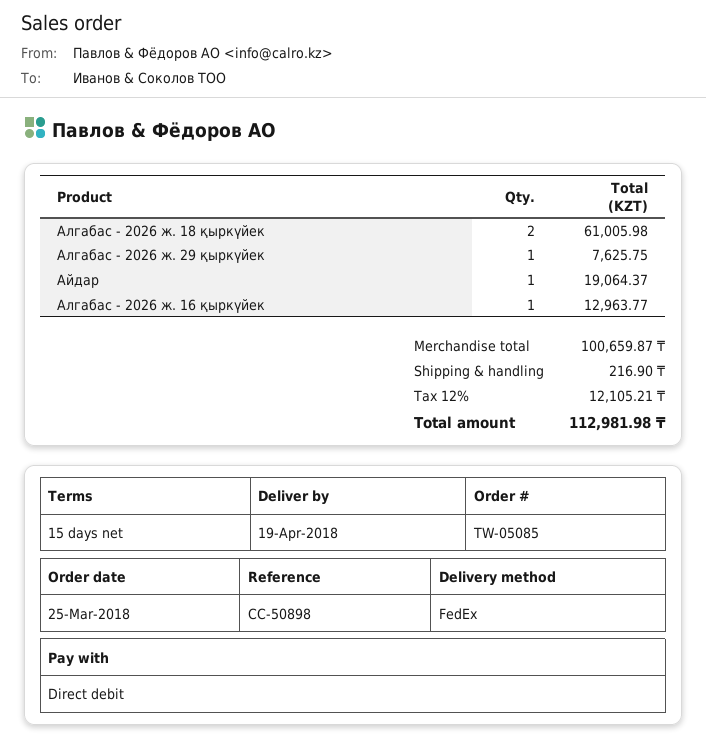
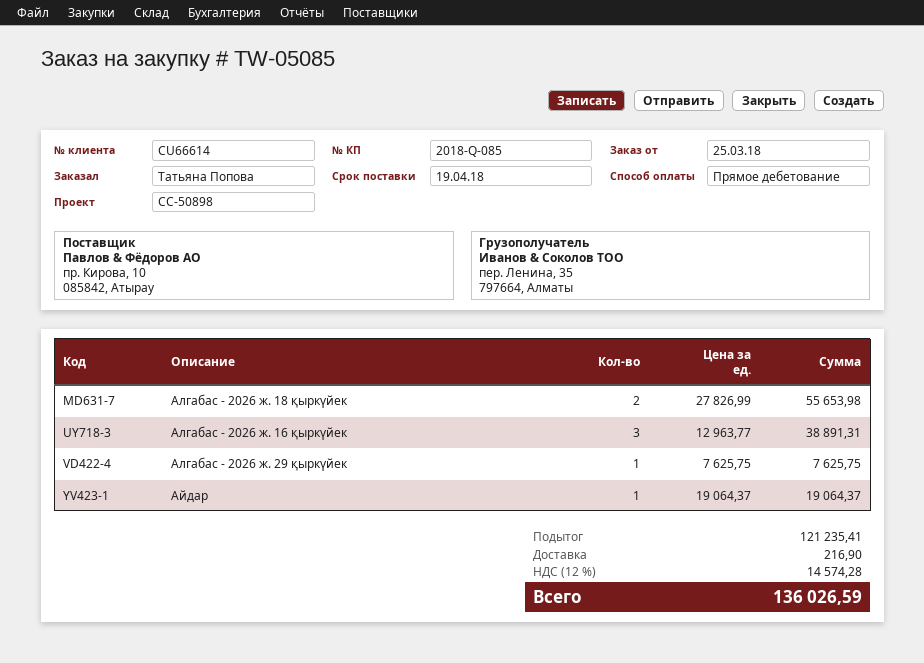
Алгабас - 2026 ж. 18 қыркүйек: 2 for 61005.98 -> 2 for 55653.98
Алгабас - 2026 ж. 16 қыркүйек: 1 for 12963.77 -> 3 for 38891.31
subtotal: 100659.87 -> 121235.41
tax: 12% = 12105.21 -> 12% = 14574.28
total: 112981.98 -> 136026.59

